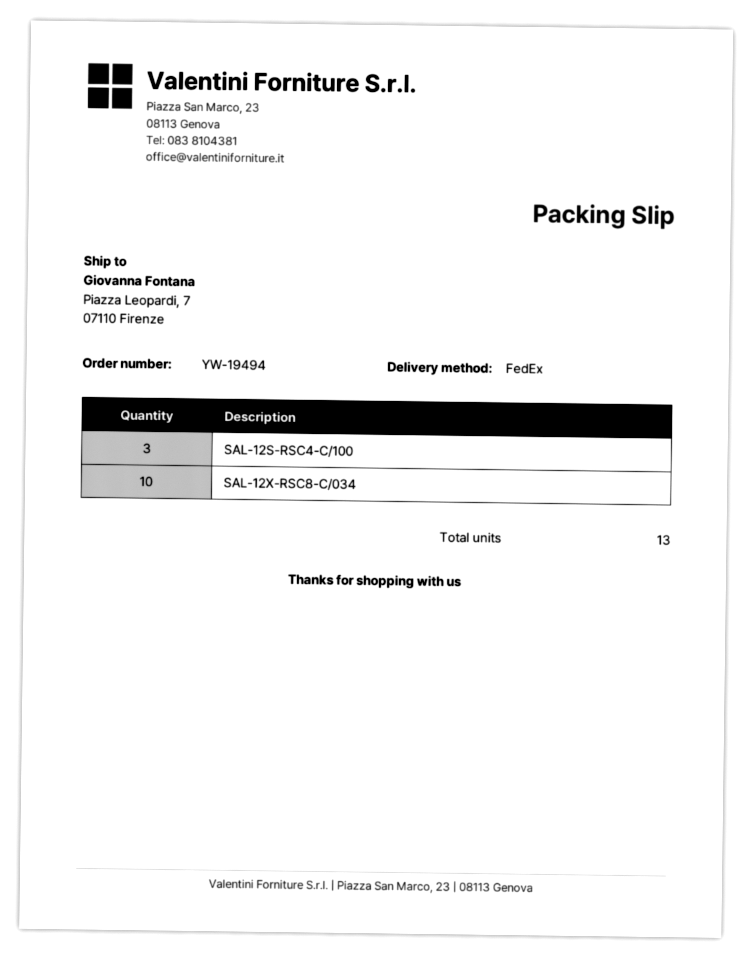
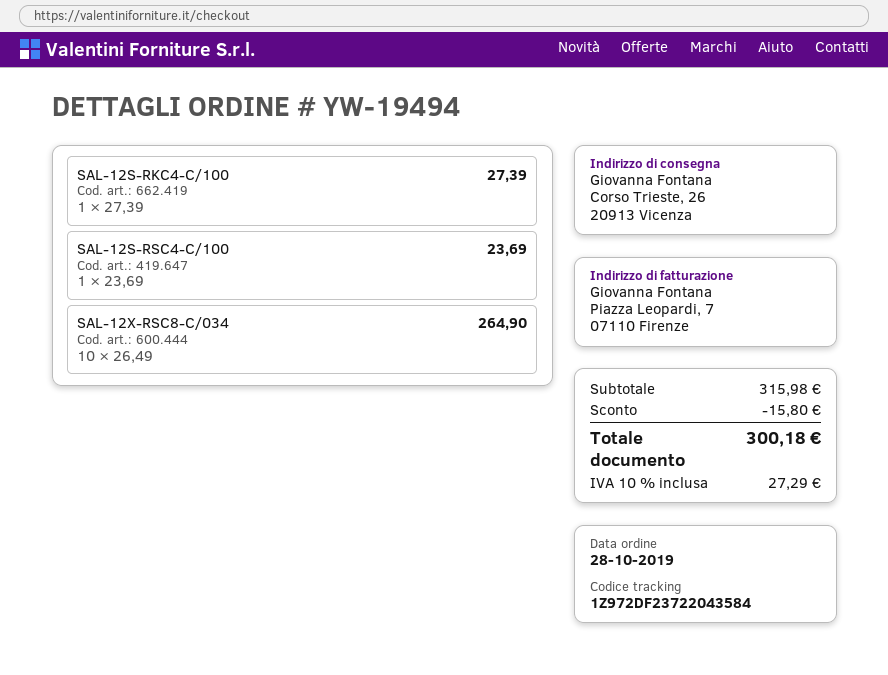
ship to: Piazza Leopardi, 7, 07110 Firenze -> Corso Trieste, 26, 20913 Vicenza
SAL-12S-RSC4-C/100: 3 -> 1
SAL-12S-RKC4-C/100: none -> 1

